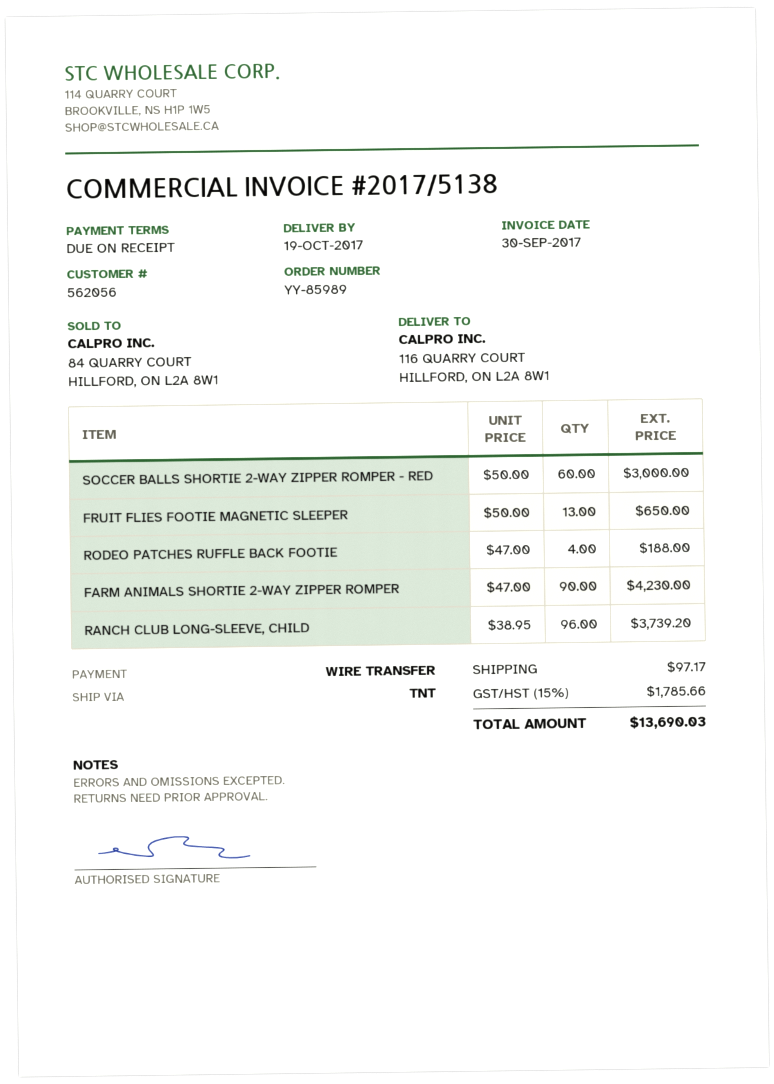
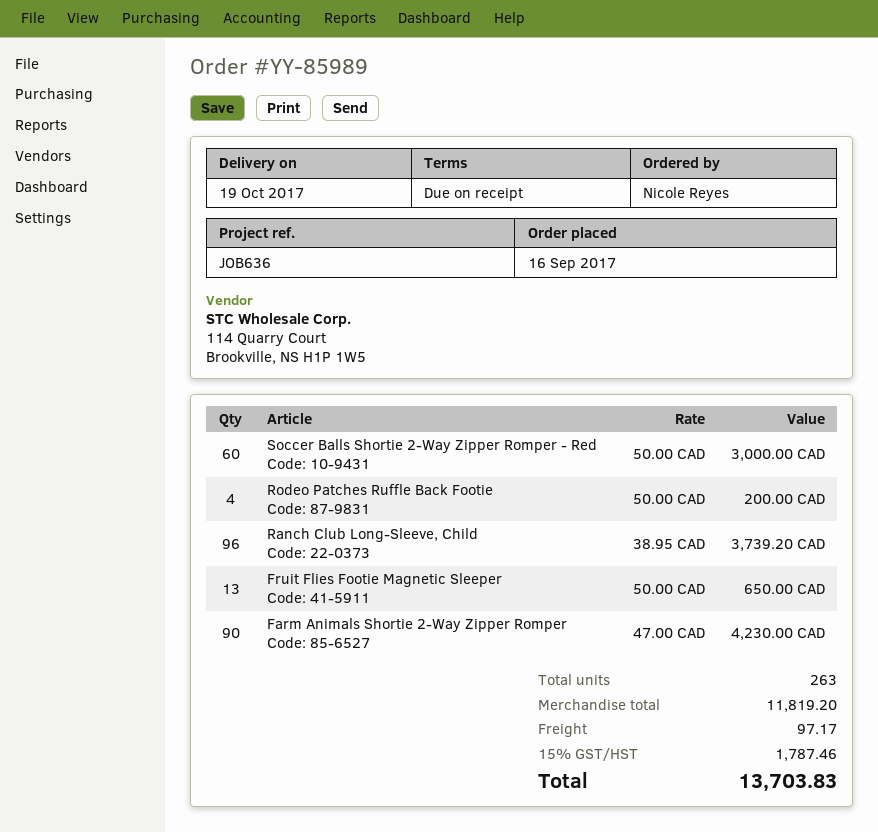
RODEO PATCHES RUFFLE BACK FOOTIE: 4 x 47.00 = 188.00 -> 4 x 50.00 = 200.00
tax: 15% = 1785.66 -> 15% = 1787.46
total: 13690.03 -> 13703.83

